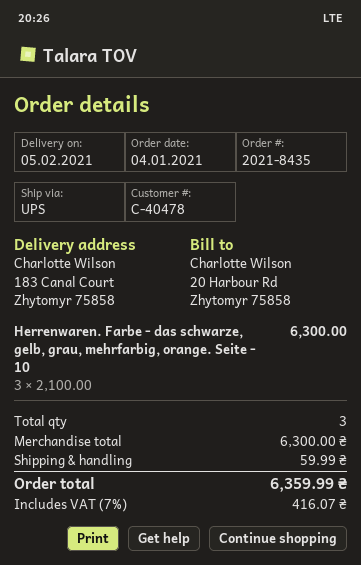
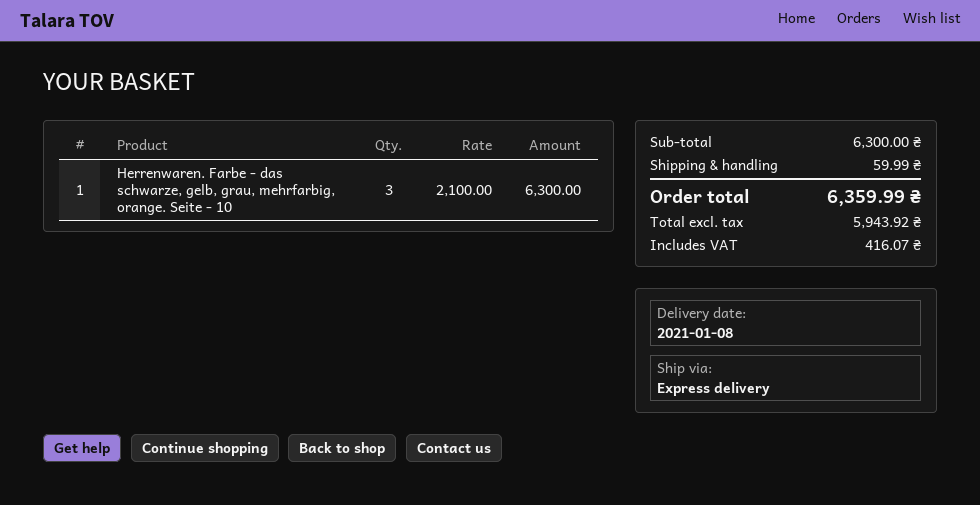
delivery date: 2021-02-05 -> 2021-01-08
shipping method: UPS -> express

